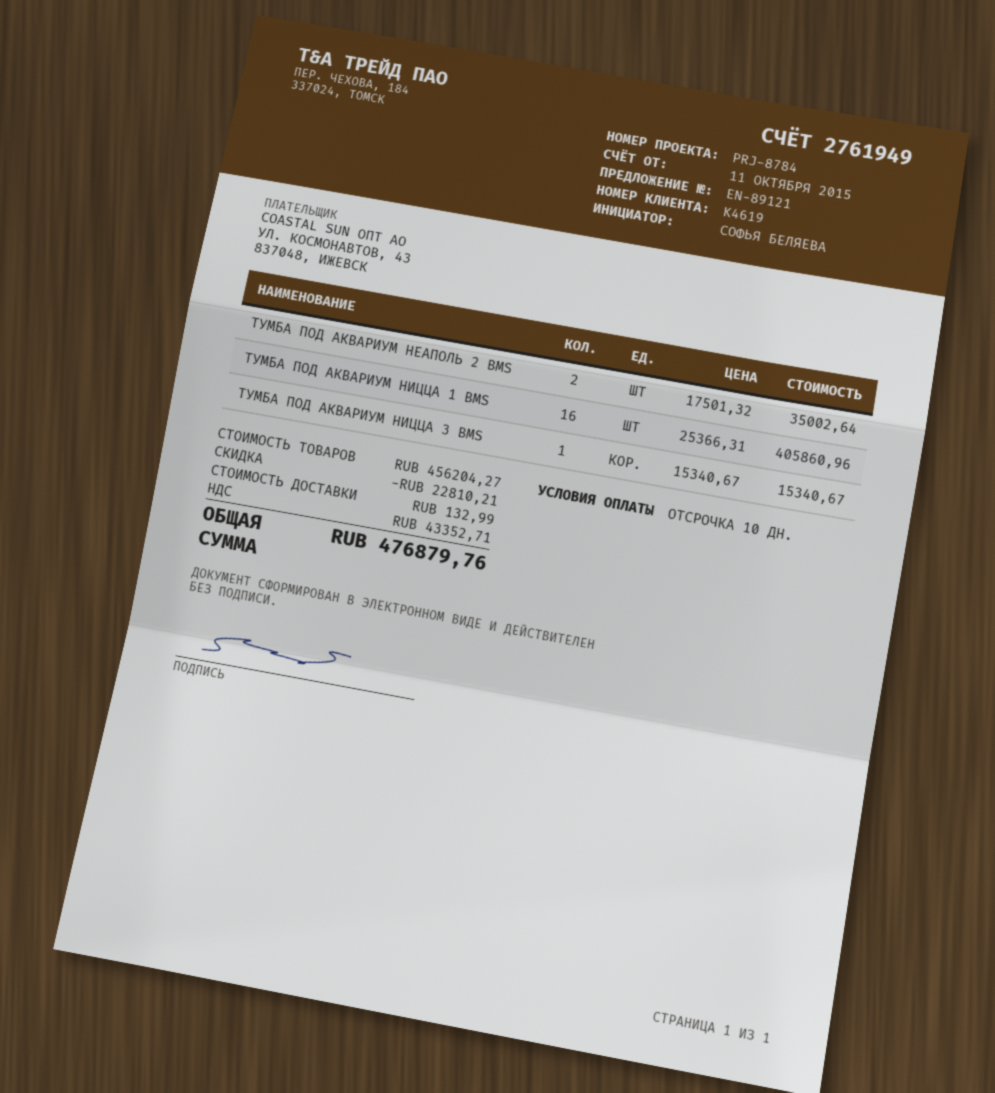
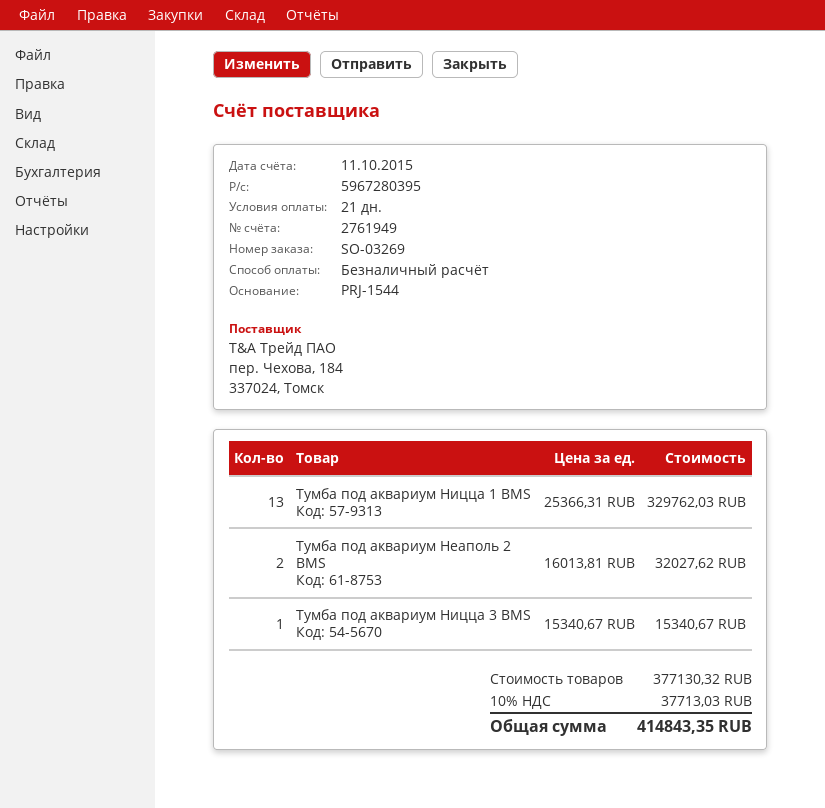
payment terms: 10 days -> 21 days
reference: PRJ-8784 -> PRJ-1544
ТУМБА ПОД АКВАРИУМ НЕАПОЛЬ 2 BMS: 2 x 17501.32 = 35002.64 -> 2 x 16013.81 = 32027.62
ТУМБА ПОД АКВАРИУМ НИЦЦА 1 BMS: 16 x 25366.31 = 405860.96 -> 13 x 25366.31 = 329762.03
subtotal: 456204.27 -> 377130.32
discount: 22810.21 -> none
shipping: 132.99 -> none
tax: 43352.71 -> 37713.03
total: 476879.76 -> 414843.35

